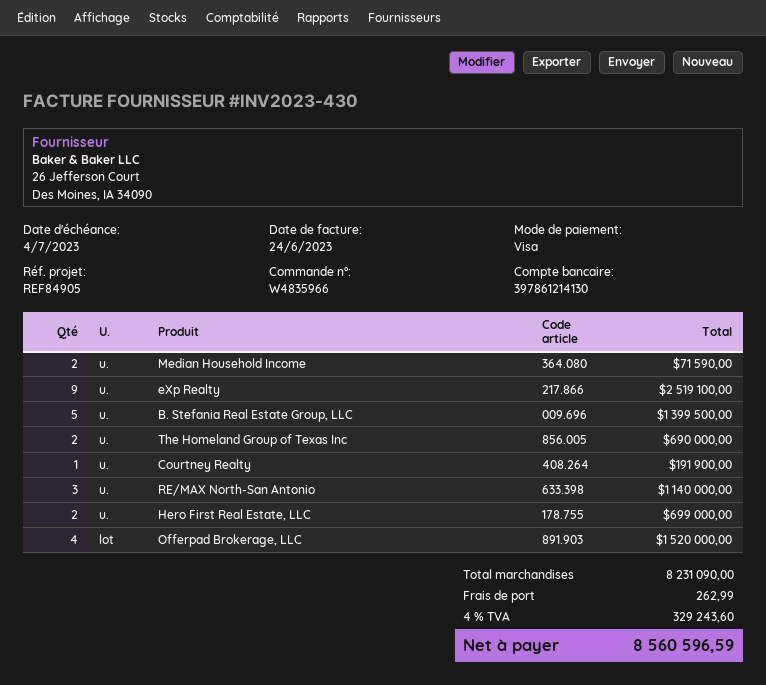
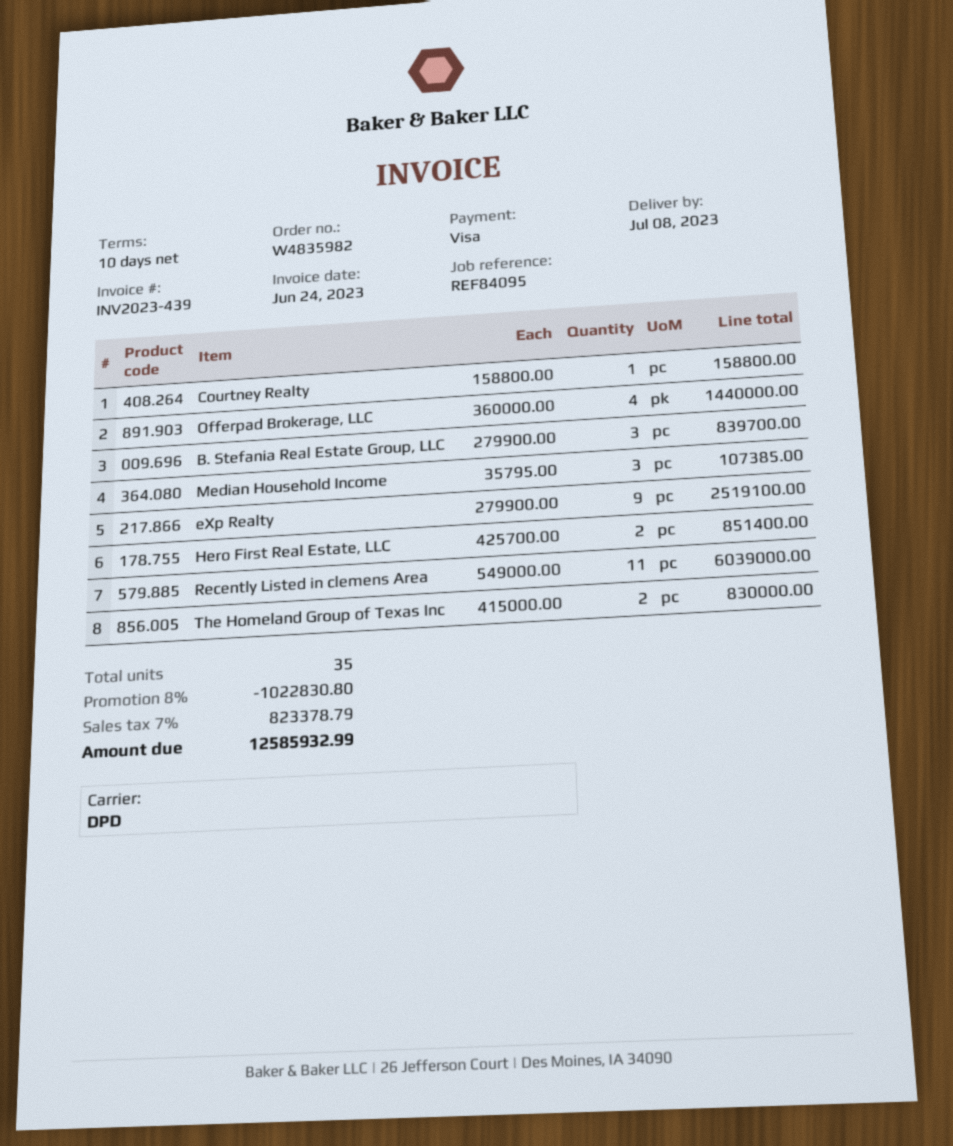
order number: W4835966 -> W4835982
invoice number: INV2023-430 -> INV2023-439
reference: REF84905 -> REF84095
Median Household Income: 2 for 71590.00 -> 3 for 107385.00
B. Stefania Real Estate Group, LLC: 5 for 1399500.00 -> 3 for 839700.00
The Homeland Group of Texas Inc: 2 for 690000.00 -> 2 for 830000.00
Courtney Realty: 1 for 191900.00 -> 1 for 158800.00
RE/MAX North-San Antonio: 3 for 1140000.00 -> none
Hero First Real Estate, LLC: 2 for 699000.00 -> 2 for 851400.00
Offerpad Brokerage, LLC: 4 for 1520000.00 -> 4 for 1440000.00
Recently Listed in clemens Area: none -> 11 for 6039000.00
discount: none -> 8% = 1022830.80
shipping: 262.99 -> none
tax: 4% = 329243.60 -> 7% = 823378.79
total: 8560596.59 -> 12585932.99

